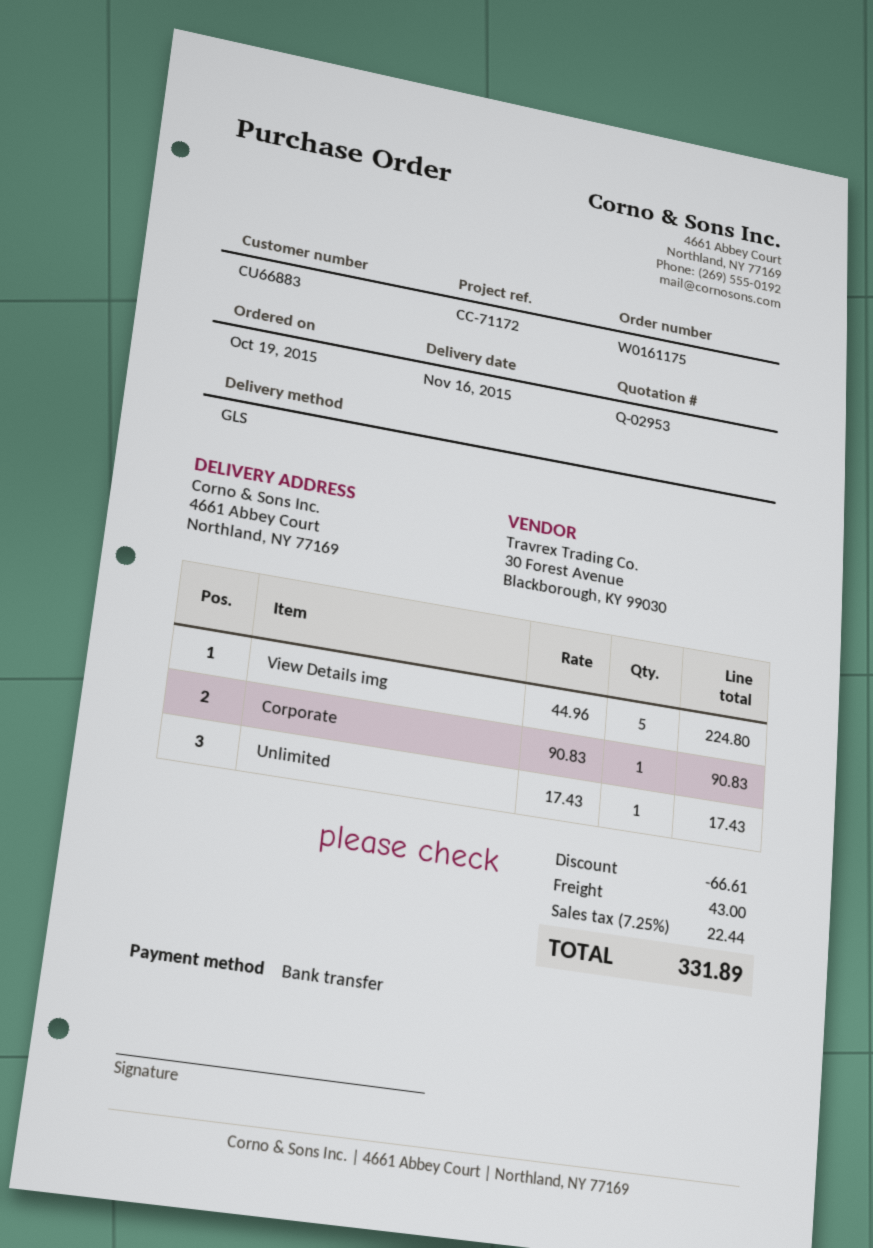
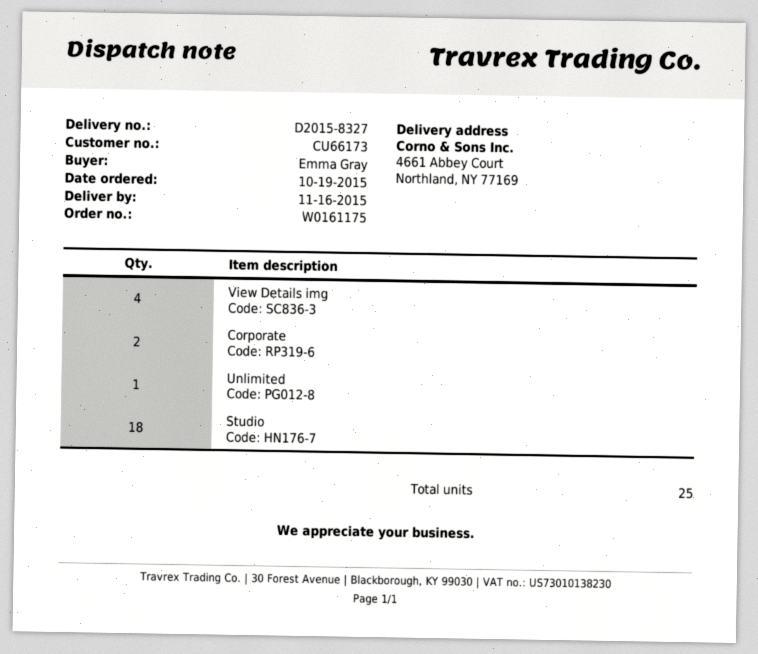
customer number: CU66883 -> CU66173
View Details img: 5 -> 4
Corporate: 1 -> 2
Studio: none -> 18

